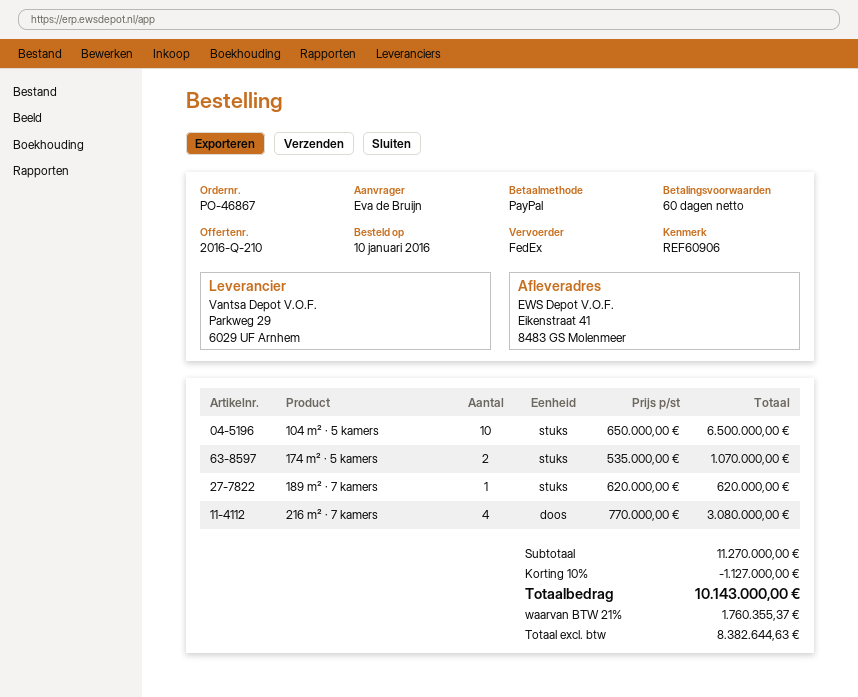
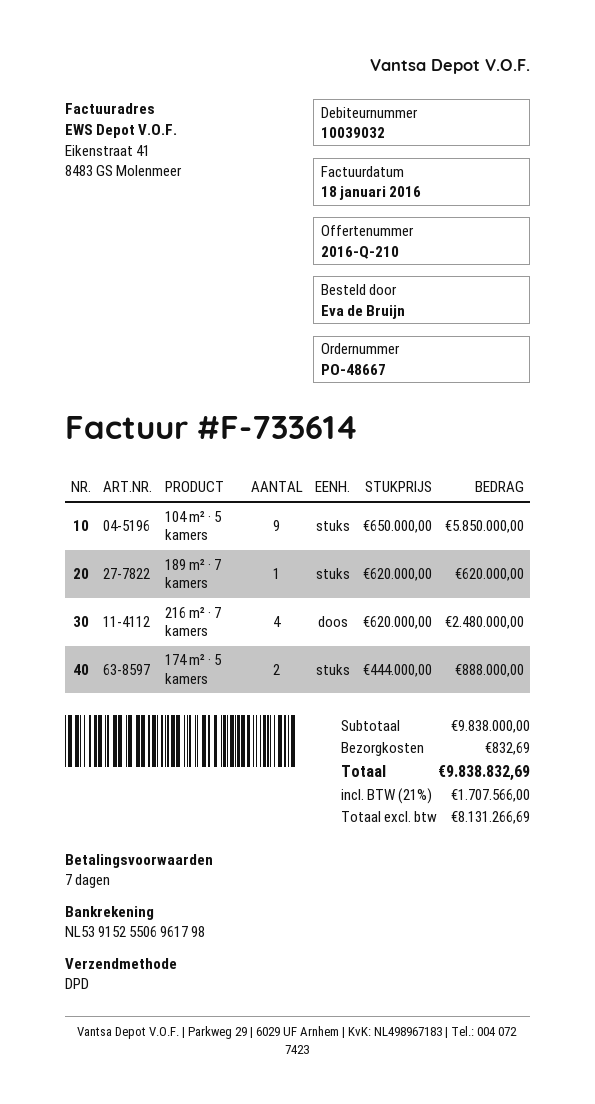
order number: PO-46867 -> PO-48667
payment terms: 60 days -> 7 days
shipping method: FedEx -> DPD
104 m² · 5 kamers: 10 x 650000.00 = 6500000.00 -> 9 x 650000.00 = 5850000.00
174 m² · 5 kamers: 2 x 535000.00 = 1070000.00 -> 2 x 444000.00 = 888000.00
216 m² · 7 kamers: 4 x 770000.00 = 3080000.00 -> 4 x 620000.00 = 2480000.00
subtotal: 11270000.00 -> 9838000.00
discount: 10% = 1127000.00 -> none
shipping: none -> 832.69
net: 8382644.63 -> 8131266.69
tax: 21% = 1760355.37 -> 21% = 1707566.00
total: 10143000.00 -> 9838832.69

